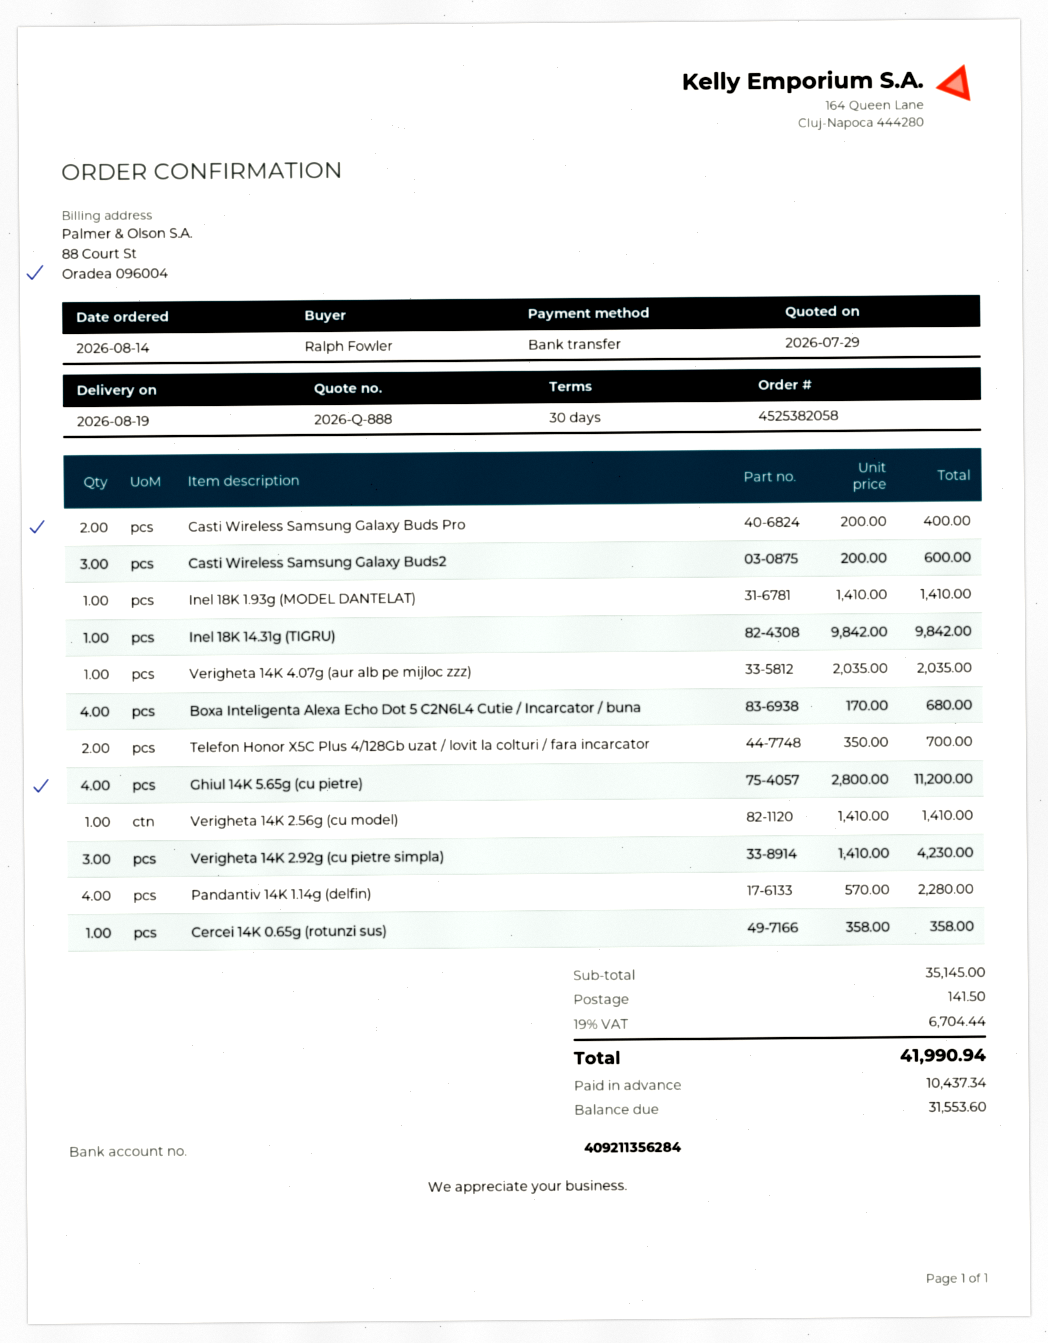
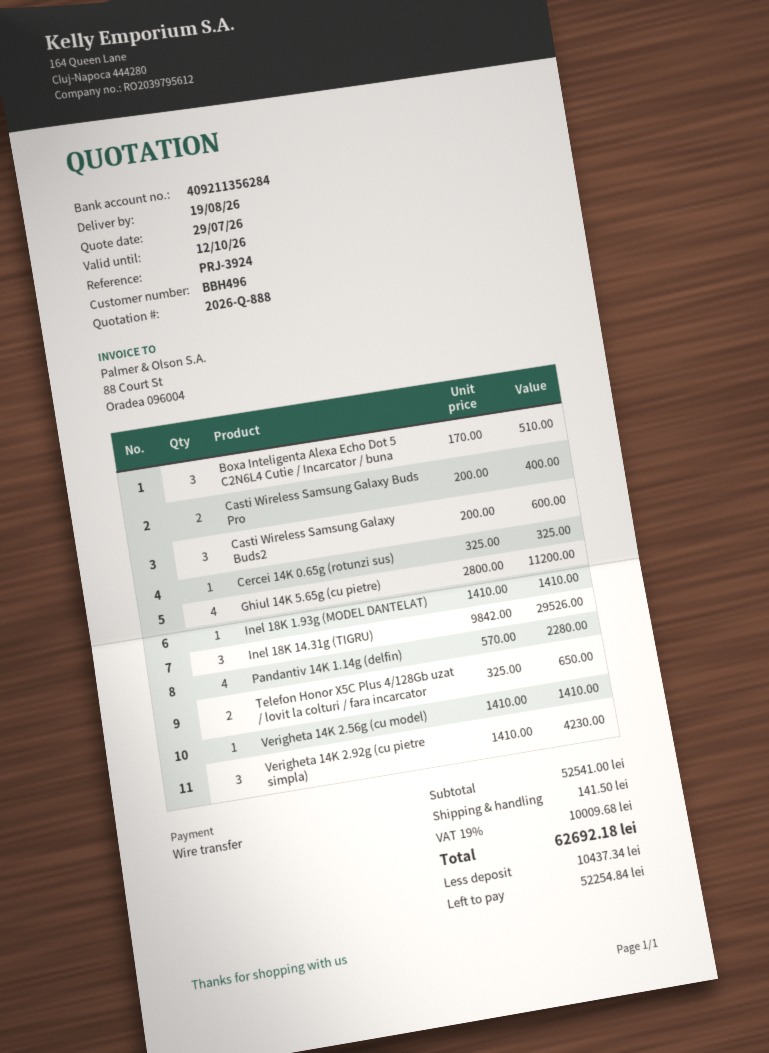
Inel 18K 14.31g (TIGRU): 1 x 9842.00 = 9842.00 -> 3 x 9842.00 = 29526.00
Verigheta 14K 4.07g (aur alb pe mijloc zzz): 1 x 2035.00 = 2035.00 -> none
Boxa Inteligenta Alexa Echo Dot 5 C2N6L4 Cutie / Incarcator / buna: 4 x 170.00 = 680.00 -> 3 x 170.00 = 510.00
Telefon Honor X5C Plus 4/128Gb uzat / lovit la colturi / fara incarcator: 2 x 350.00 = 700.00 -> 2 x 325.00 = 650.00
Cercei 14K 0.65g (rotunzi sus): 1 x 358.00 = 358.00 -> 1 x 325.00 = 325.00
subtotal: 35145.00 -> 52541.00
tax: 19% = 6704.44 -> 19% = 10009.68
total: 41990.94 -> 62692.18
balance: 31553.60 -> 52254.84

